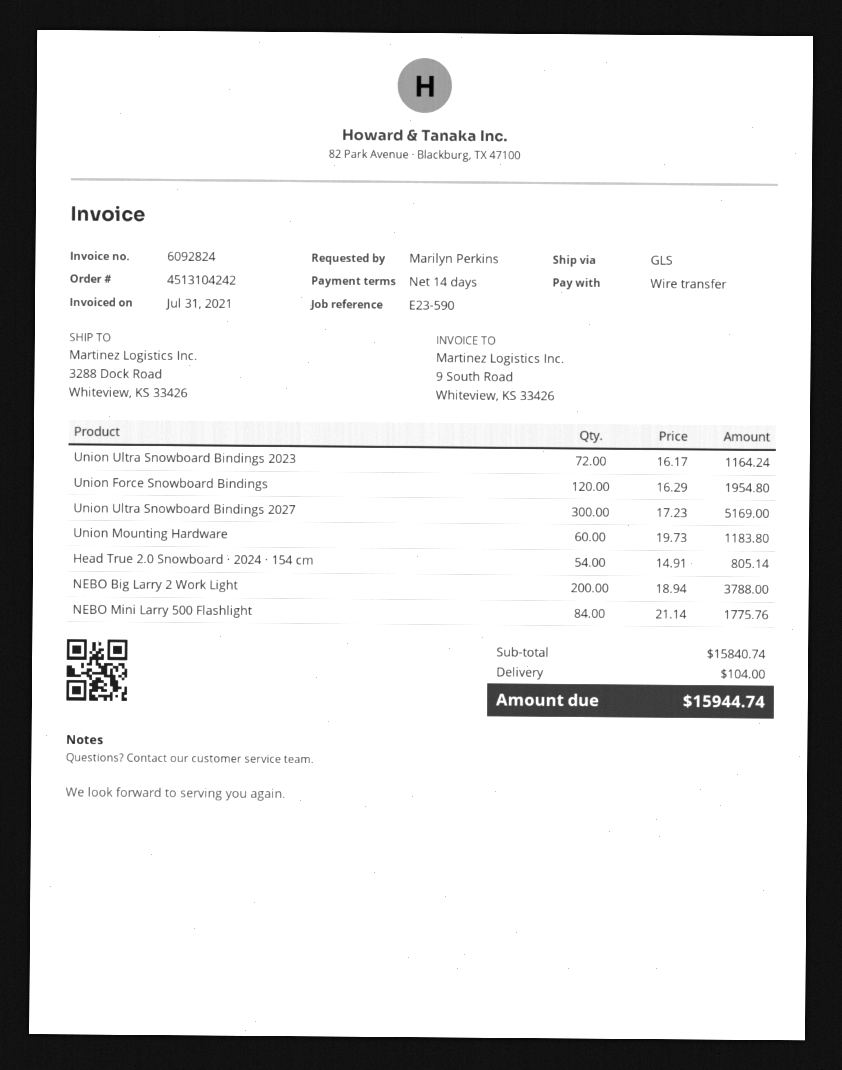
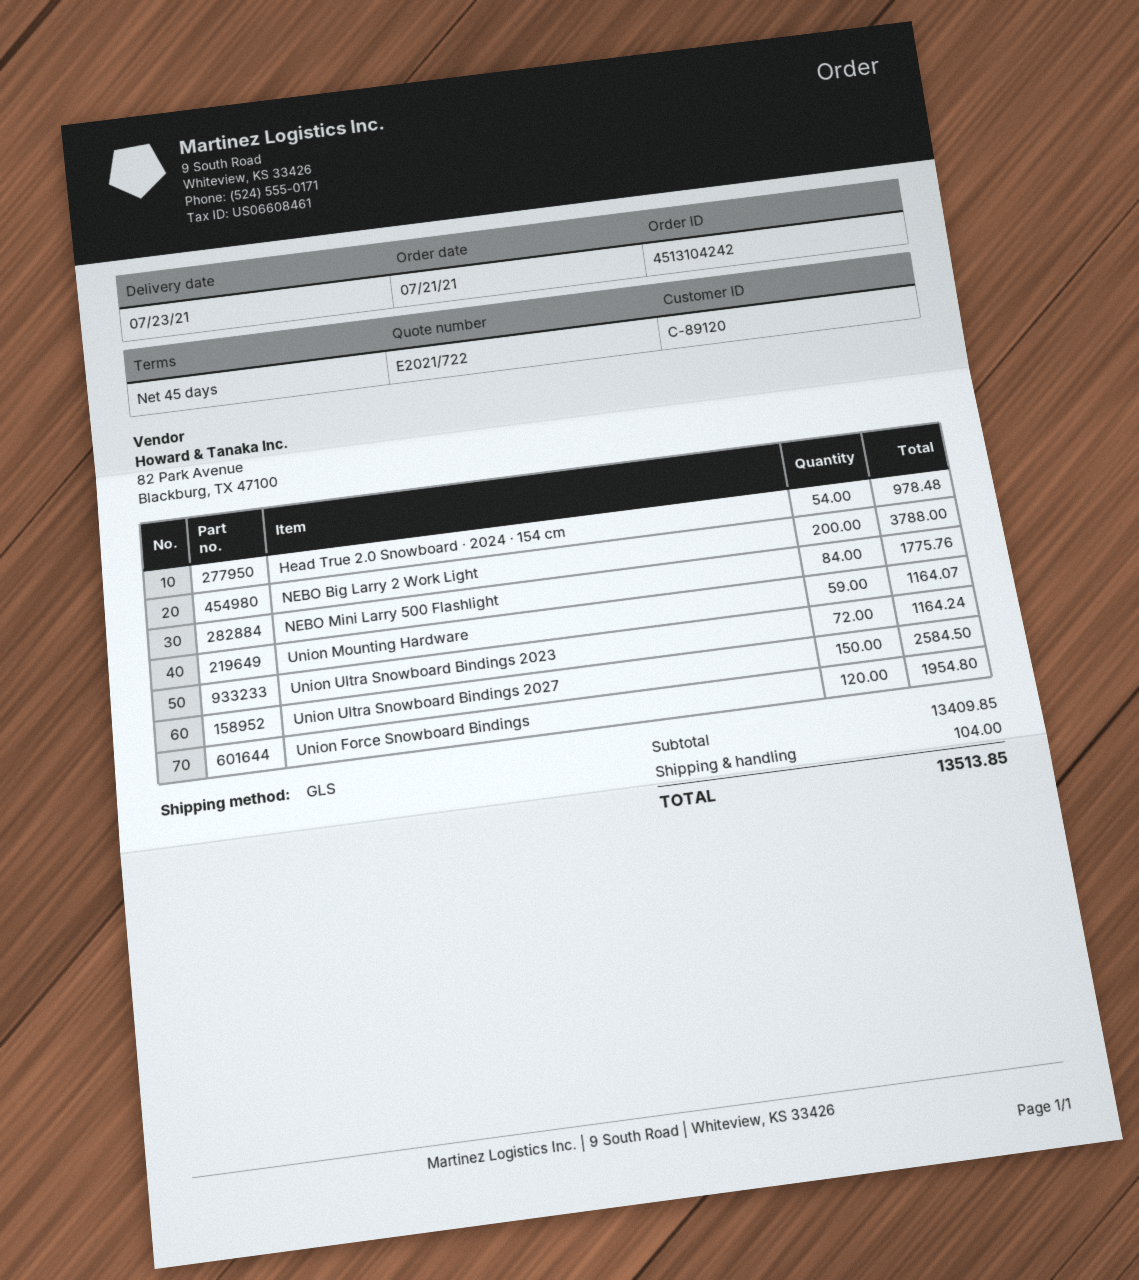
payment terms: 14 days -> 45 days
Union Ultra Snowboard Bindings 2027: 300 for 5169.00 -> 150 for 2584.50
Union Mounting Hardware: 60 for 1183.80 -> 59 for 1164.07
Head True 2.0 Snowboard · 2024 · 154 cm: 54 for 805.14 -> 54 for 978.48
subtotal: 15840.74 -> 13409.85
total: 15944.74 -> 13513.85

